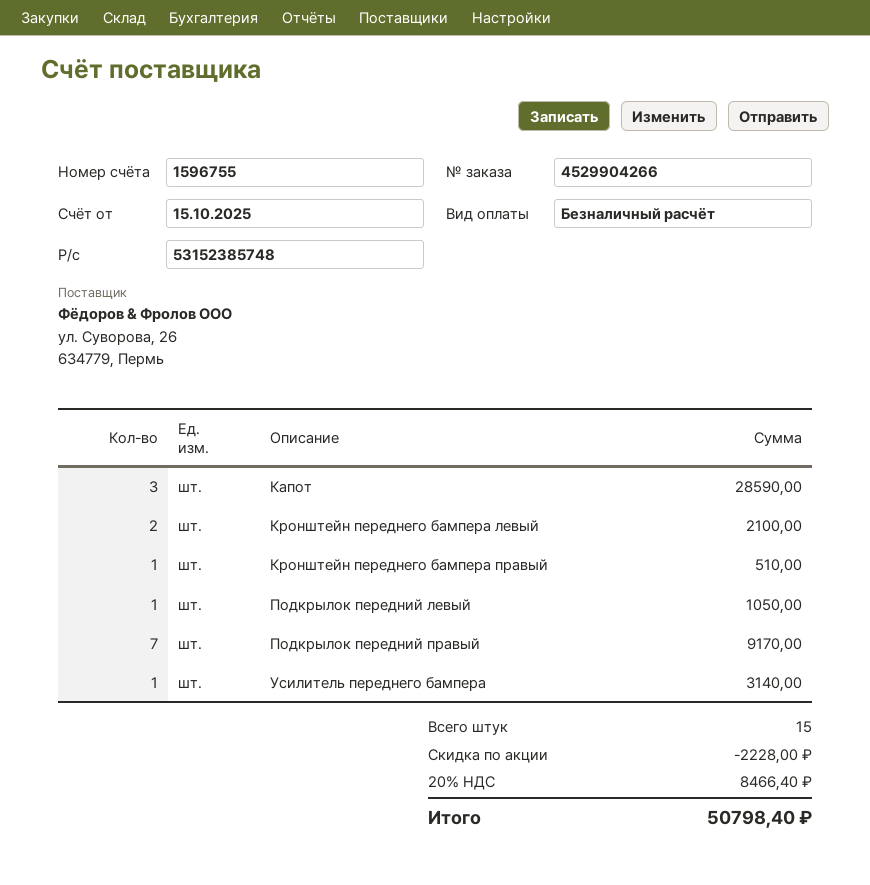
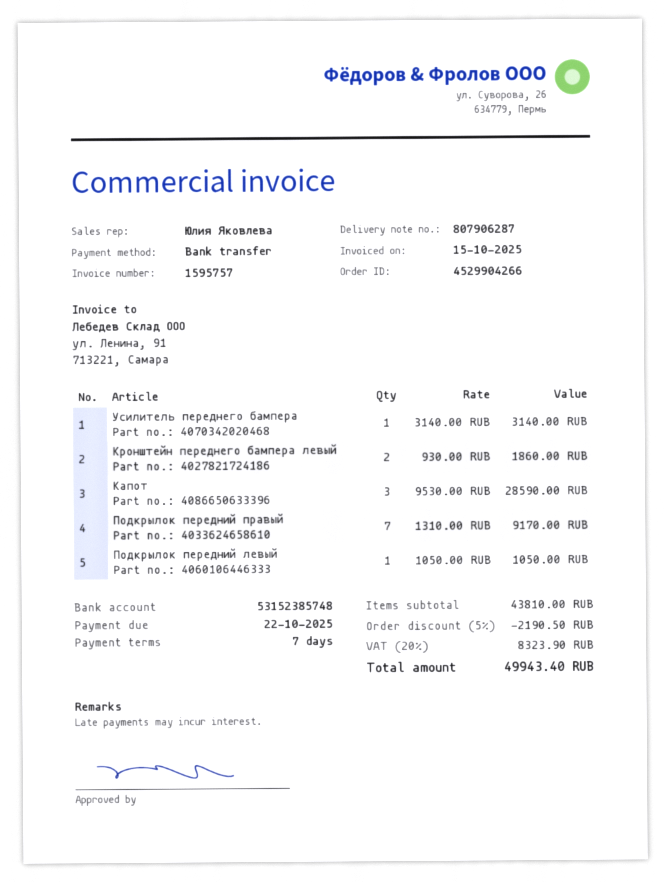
invoice number: 1596755 -> 1595757
Кронштейн переднего бампера левый: 2 for 2100.00 -> 2 for 1860.00
Кронштейн переднего бампера правый: 1 for 510.00 -> none
discount: 2228.00 -> 2190.50
tax: 20% = 8466.40 -> 20% = 8323.90
total: 50798.40 -> 49943.40

